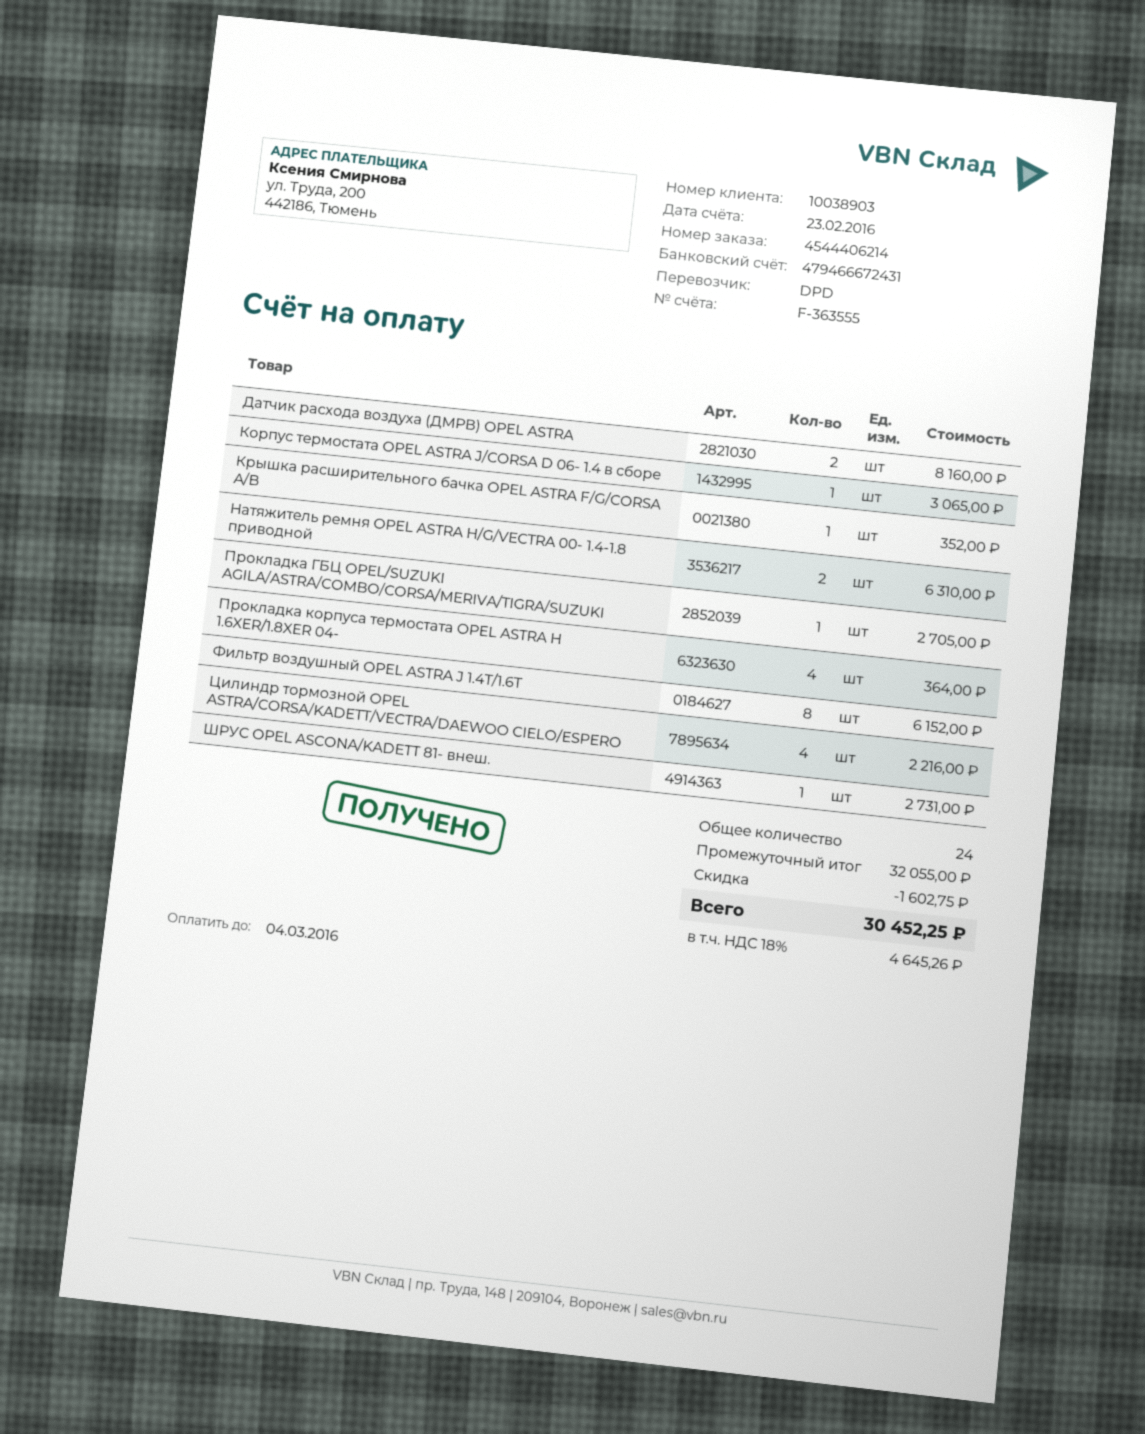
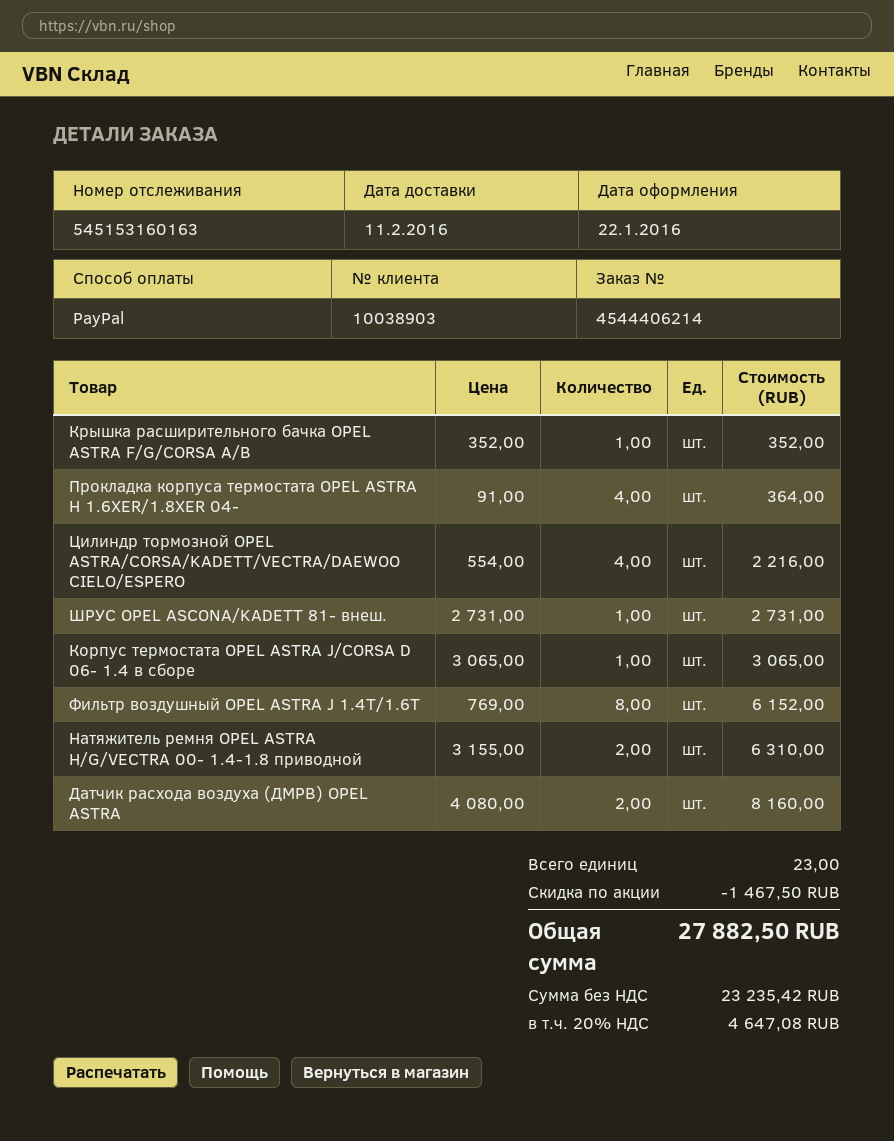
Прокладка ГБЦ OPEL/SUZUKI AGILA/ASTRA/COMBO/CORSA/MERIVA/TIGRA/SUZUKI: 1 for 2705.00 -> none
total quantity: 24 -> 23
discount: 1602.75 -> 1467.50
tax: 18% = 4645.26 -> 20% = 4647.08
total: 30452.25 -> 27882.50

